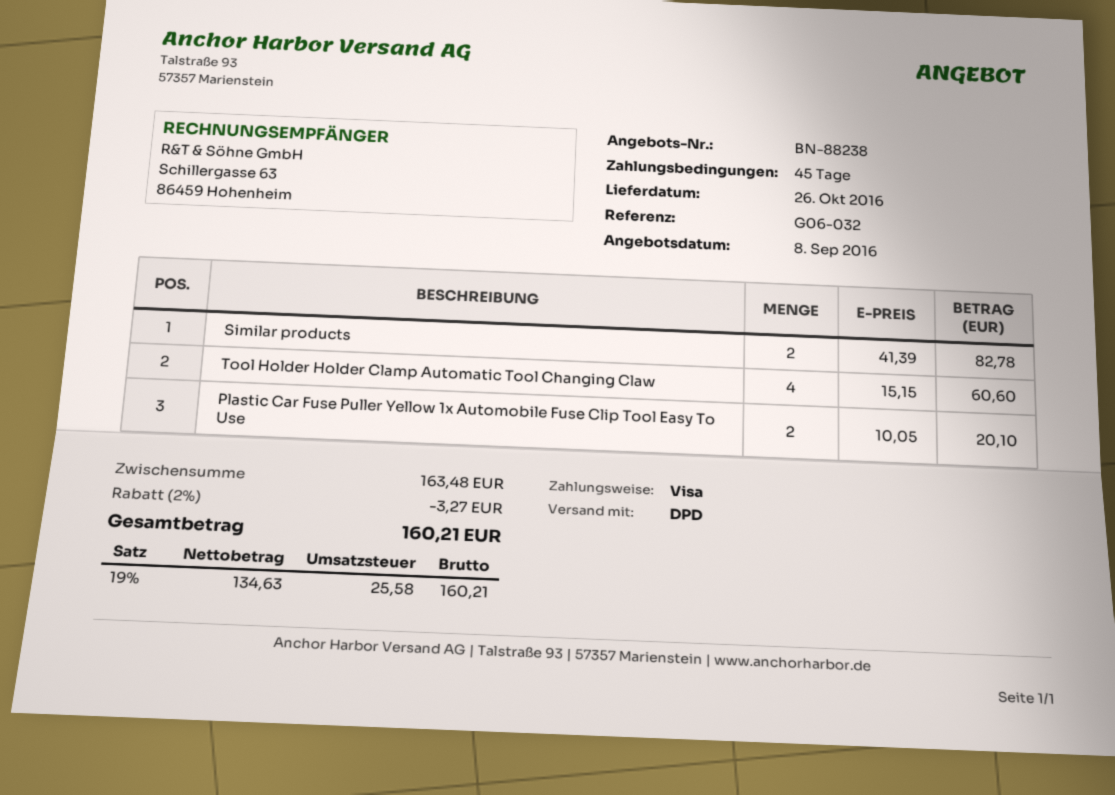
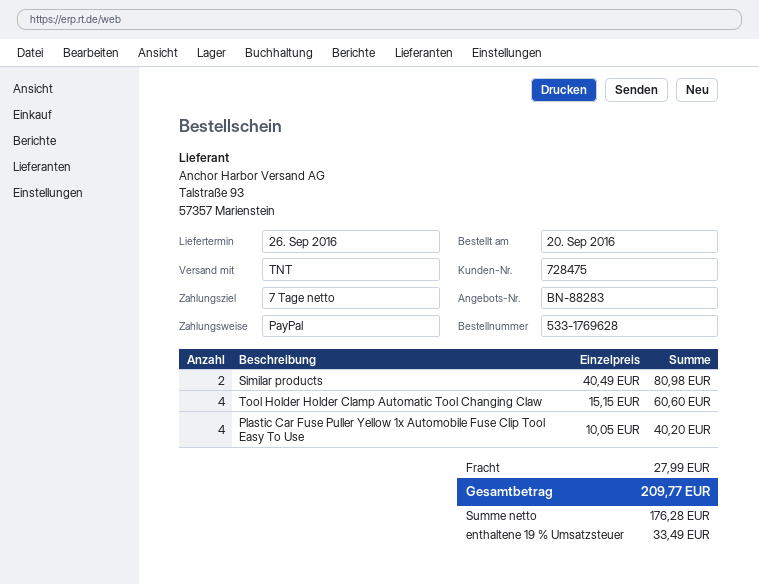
quote number: BN-88238 -> BN-88283
delivery date: 2016-10-26 -> 2016-09-26
payment terms: 45 days -> 7 days
payment method: Visa -> PayPal
shipping method: DPD -> TNT
Similar products: 2 x 41.39 = 82.78 -> 2 x 40.49 = 80.98
Plastic Car Fuse Puller Yellow 1x Automobile Fuse Clip Tool Easy To Use: 2 x 10.05 = 20.10 -> 4 x 10.05 = 40.20
discount: 2% = 3.27 -> none
shipping: none -> 27.99
net: 134.63 -> 176.28
tax: 19% = 25.58 -> 19% = 33.49
total: 160.21 -> 209.77

